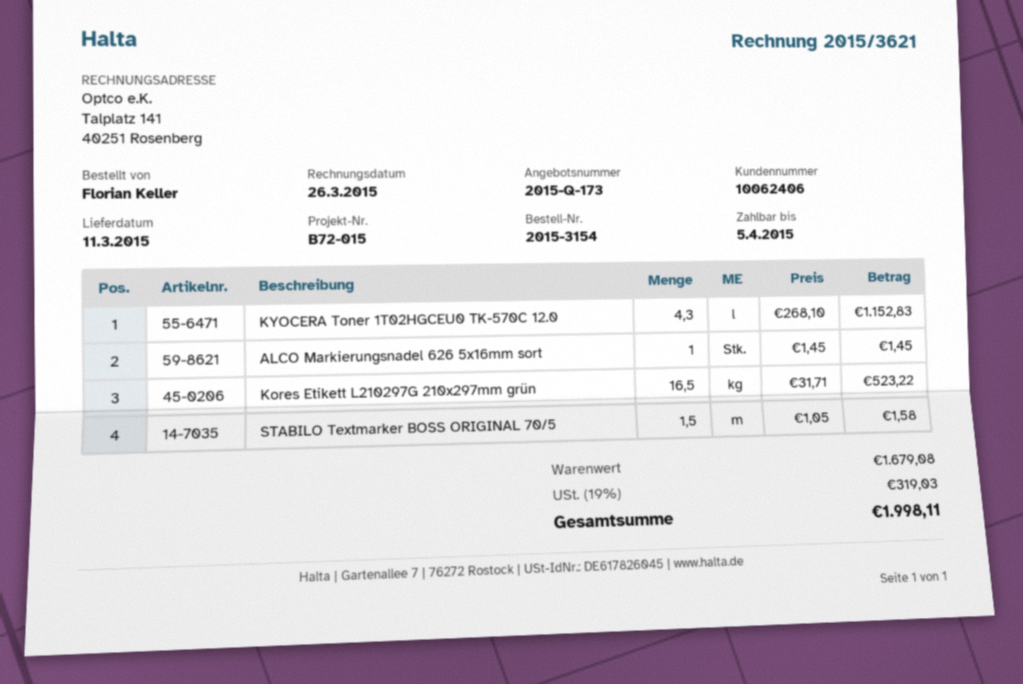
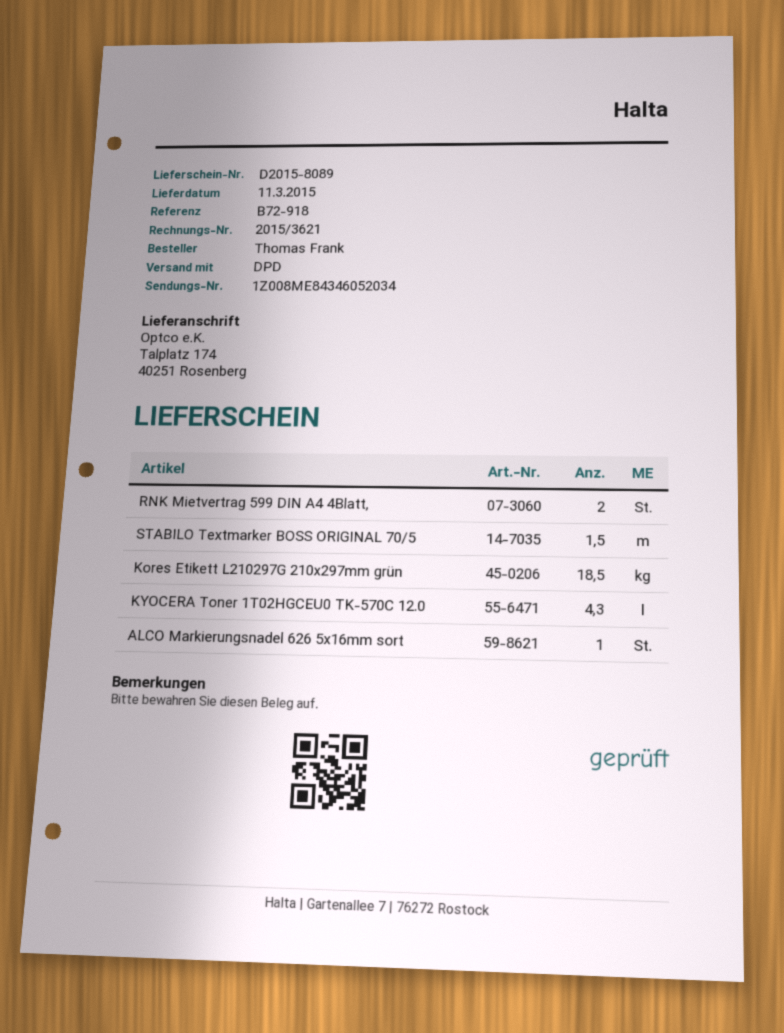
reference: B72-015 -> B72-918
ordered by: Florian Keller -> Thomas Frank
Kores Etikett L210297G 210x297mm grün: 16.5 -> 18.5
RNK Mietvertrag 599 DIN A4 4Blatt,: none -> 2

